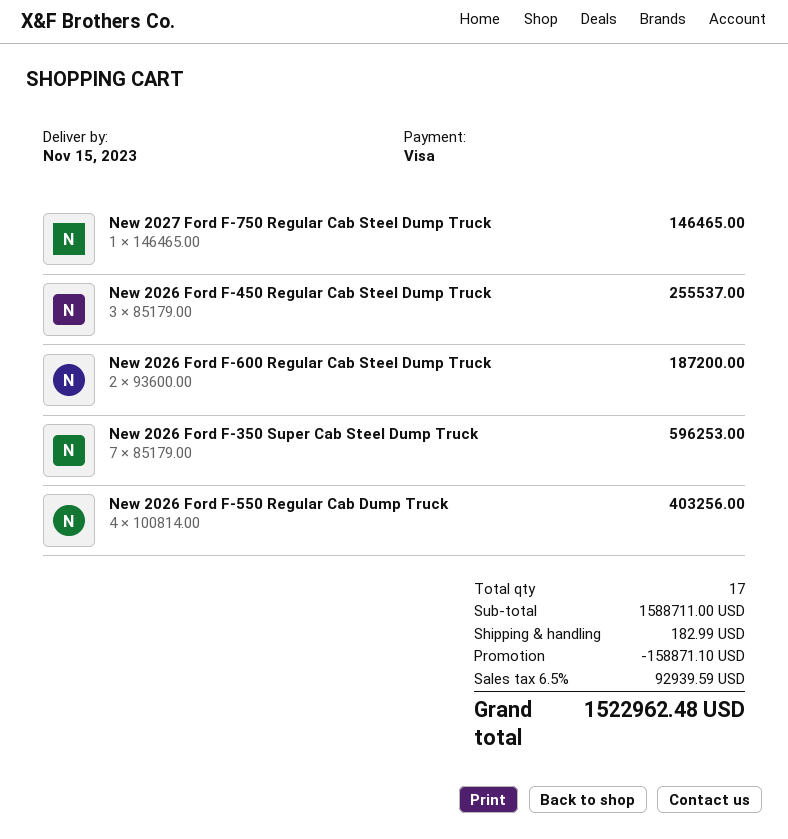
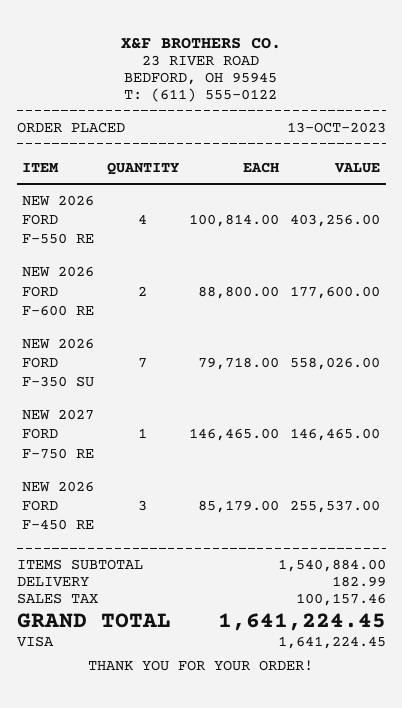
New 2026 Ford F-600 Regular Cab Steel Dump Truck: 2 x 93600.00 = 187200.00 -> 2 x 88800.00 = 177600.00
New 2026 Ford F-350 Super Cab Steel Dump Truck: 7 x 85179.00 = 596253.00 -> 7 x 79718.00 = 558026.00
subtotal: 1588711.00 -> 1540884.00
discount: 158871.10 -> none
tax: 92939.59 -> 100157.46
total: 1522962.48 -> 1641224.45

